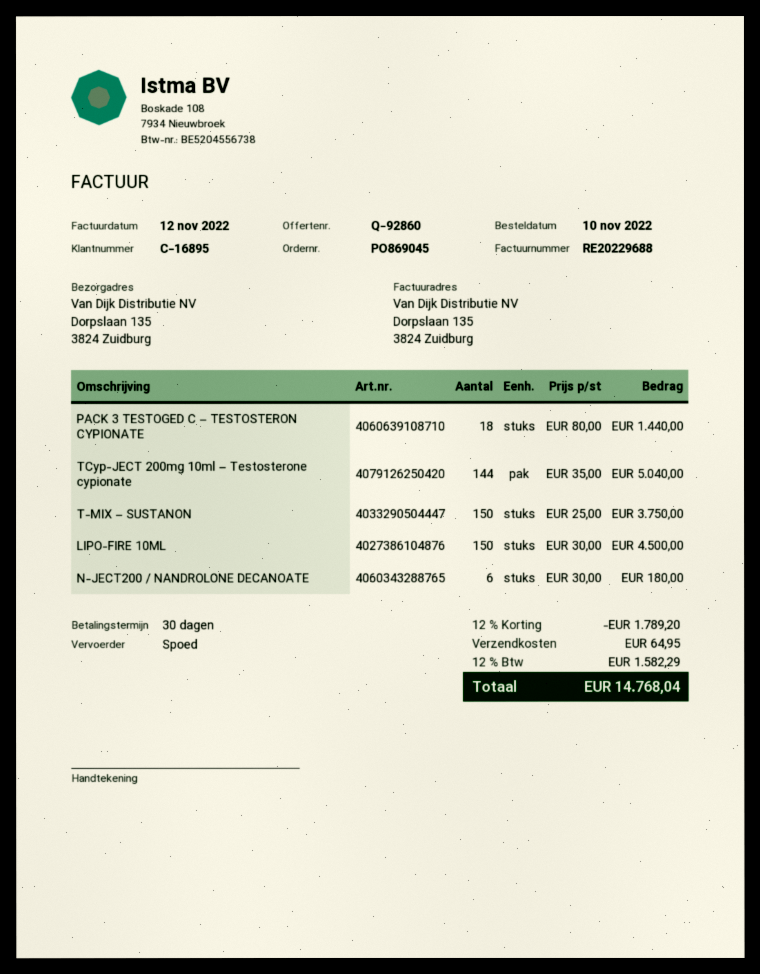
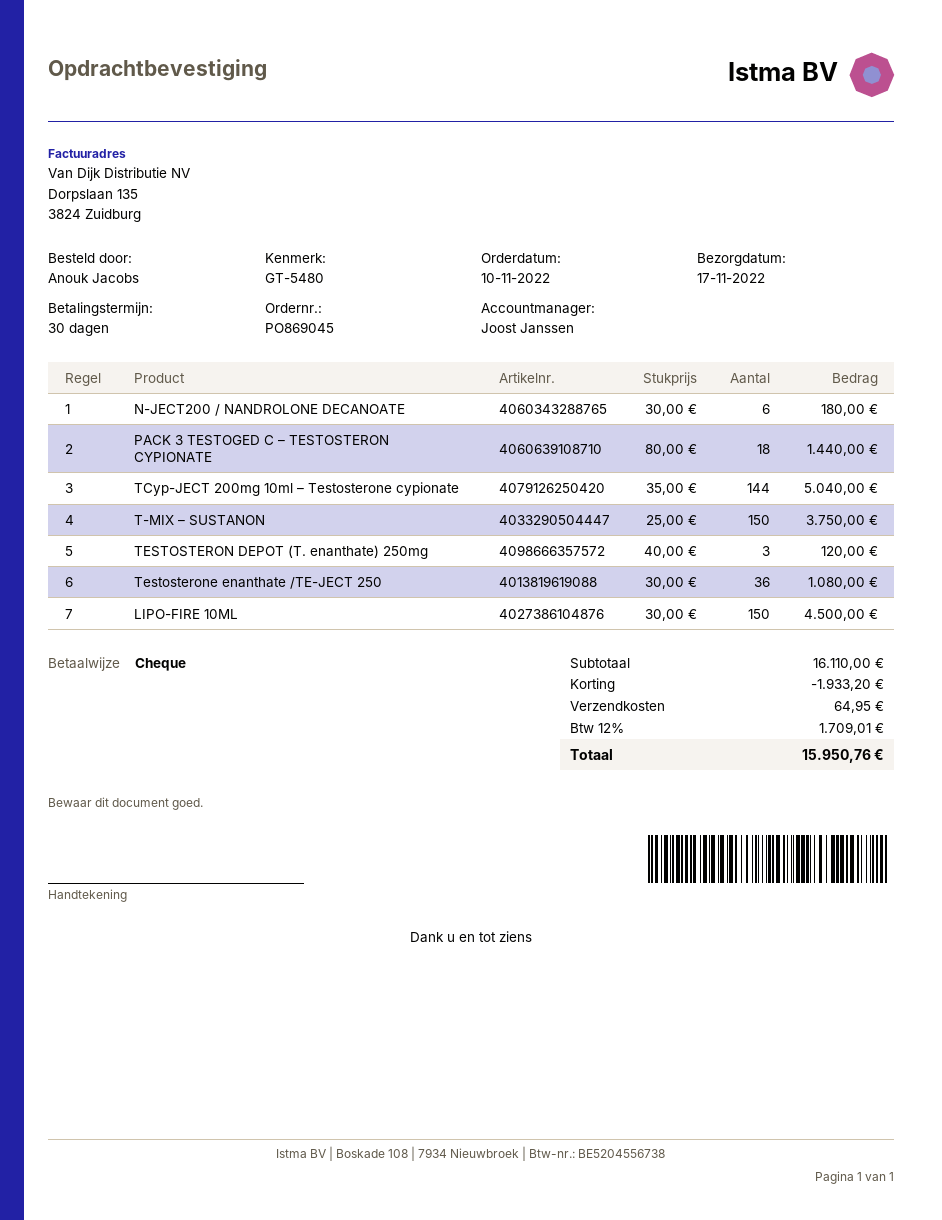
TESTOSTERON DEPOT (T. enanthate) 250mg: none -> 3 x 40.00 = 120.00
Testosterone enanthate /TE-JECT 250: none -> 36 x 30.00 = 1080.00
discount: 1789.20 -> 1933.20
tax: 12% = 1582.29 -> 12% = 1709.01
total: 14768.04 -> 15950.76

